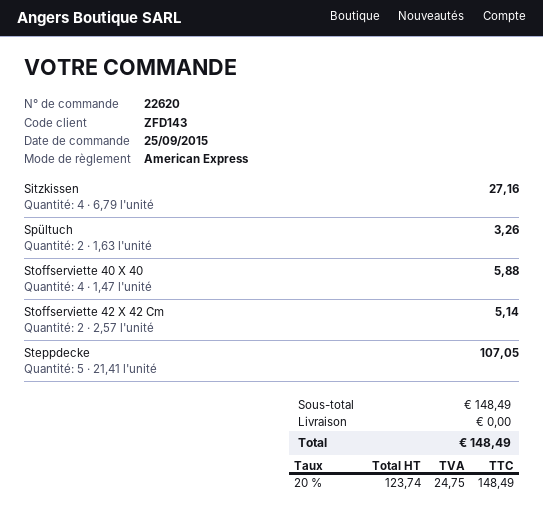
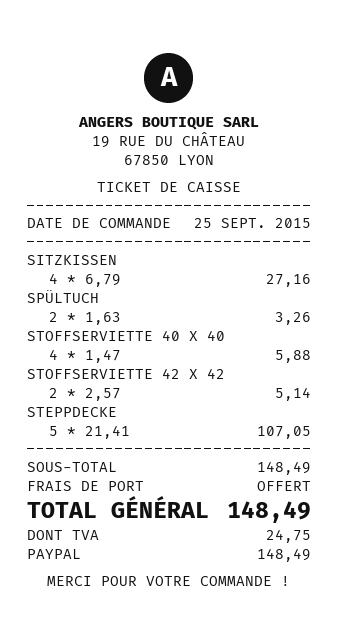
payment method: American Express -> PayPal

